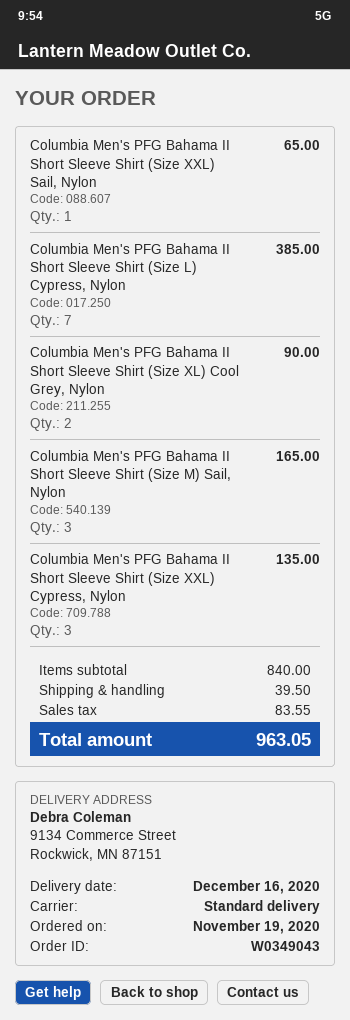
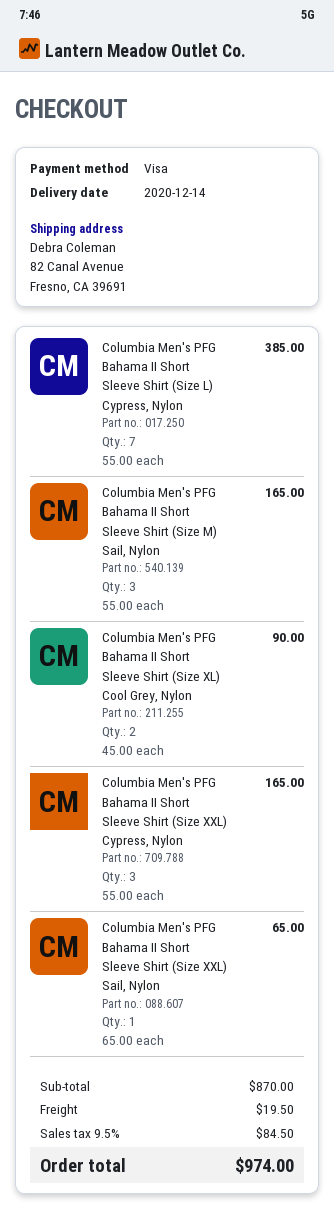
delivery date: 2020-12-16 -> 2020-12-14
ship to: 9134 Commerce Street, Rockwick, MN 87151 -> 82 Canal Avenue, Fresno, CA 39691
Columbia Men's PFG Bahama II Short Sleeve Shirt (Size XXL) Cypress, Nylon: 3 for 135.00 -> 3 for 165.00
subtotal: 840.00 -> 870.00
shipping: 39.50 -> 19.50
tax: 83.55 -> 84.50
total: 963.05 -> 974.00

